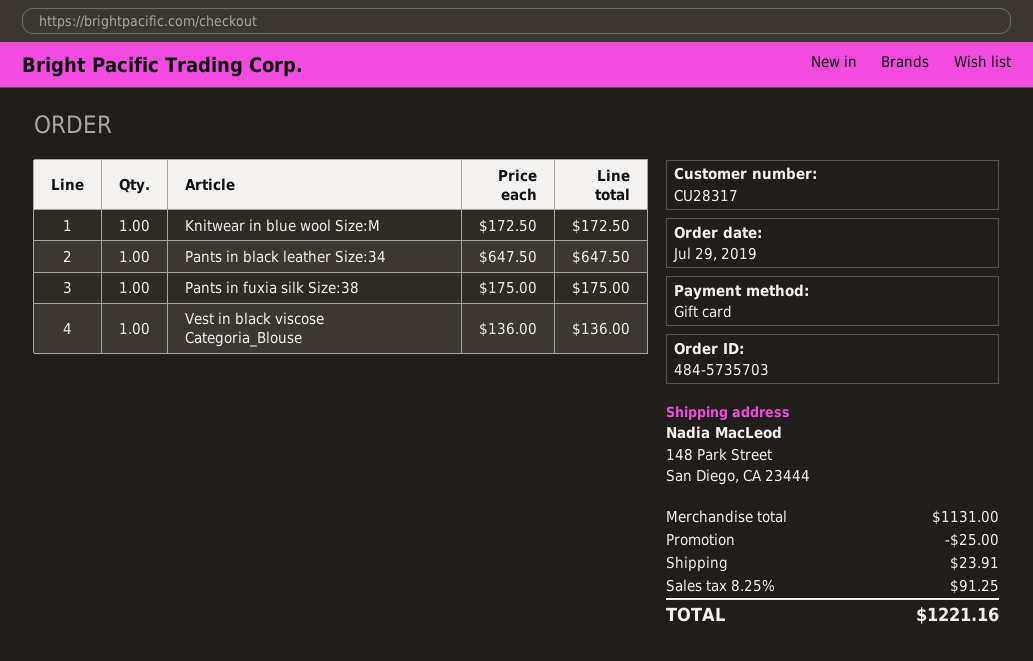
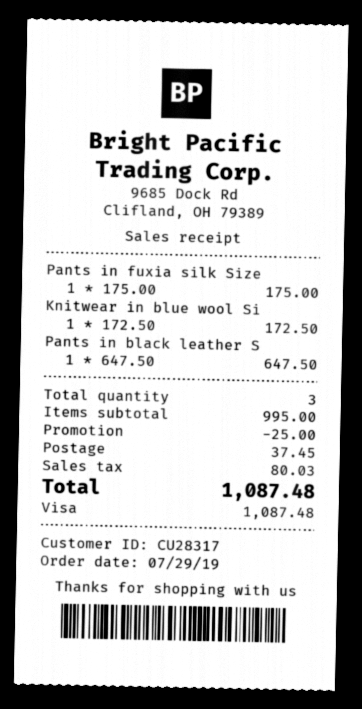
payment method: gift card -> Visa
Vest in black viscose Categoria_Blouse: 1 x 136.00 = 136.00 -> none
subtotal: 1131.00 -> 995.00
shipping: 23.91 -> 37.45
tax: 91.25 -> 80.03
total: 1221.16 -> 1087.48

